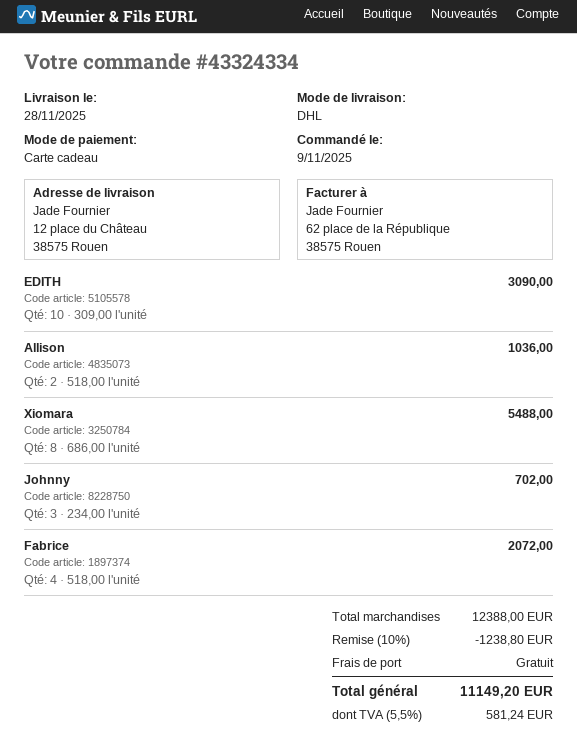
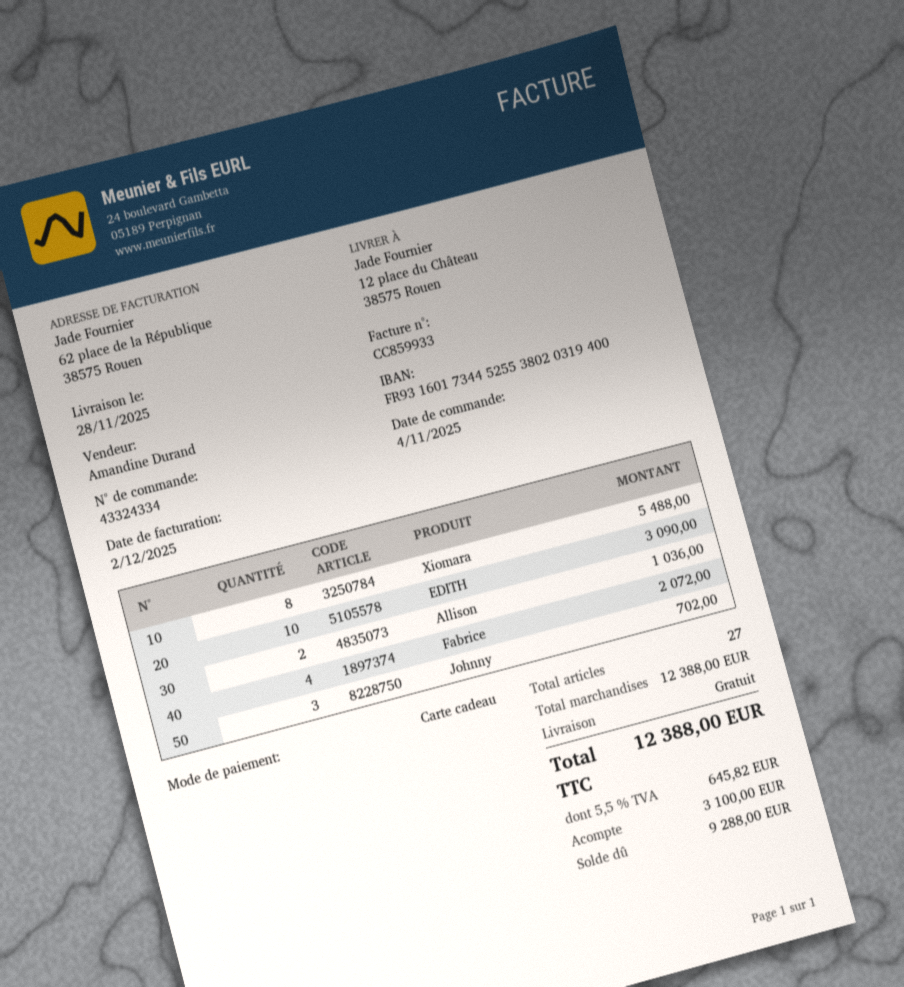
order date: 2025-11-09 -> 2025-11-04
discount: 10% = 1238.80 -> none
tax: 5.5% = 581.24 -> 5.5% = 645.82
total: 11149.20 -> 12388.00

